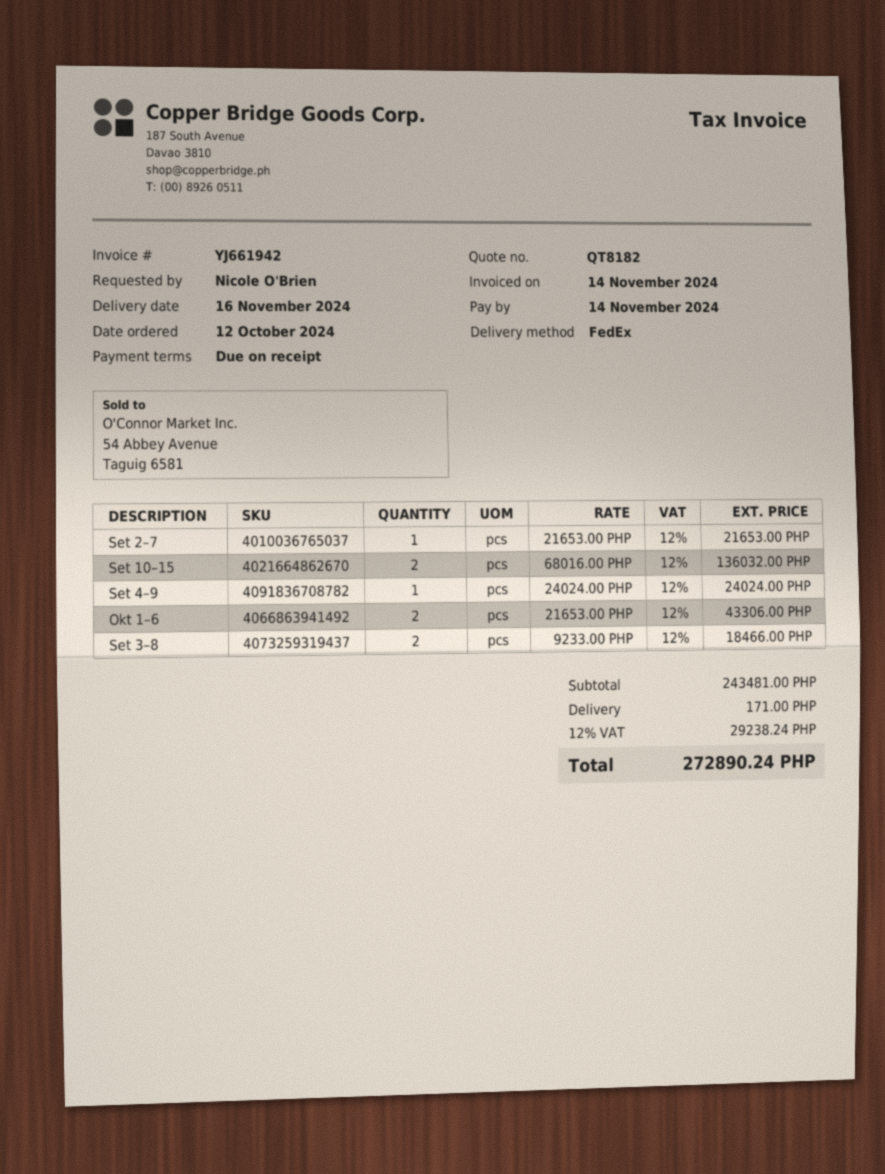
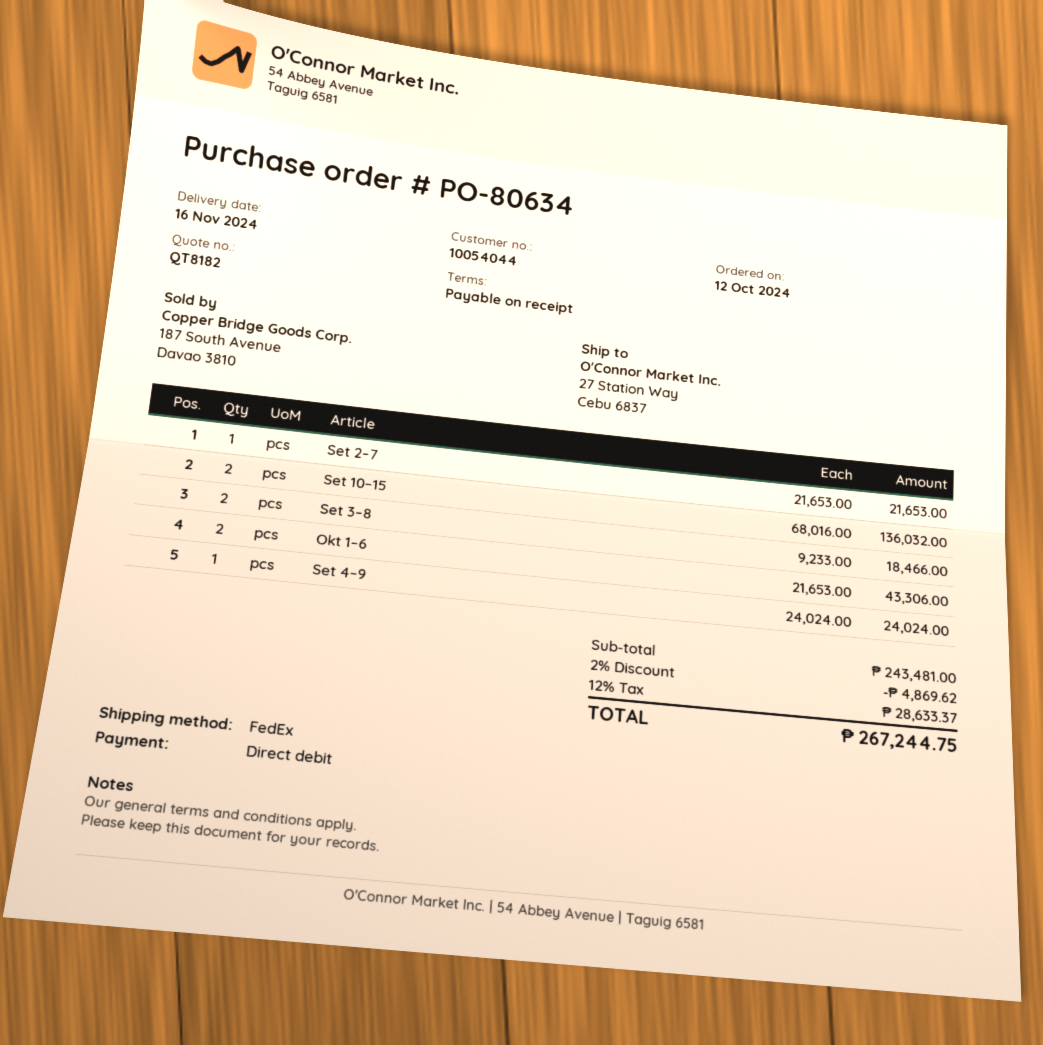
discount: none -> 2% = 4869.62
shipping: 171.00 -> none
tax: 12% = 29238.24 -> 12% = 28633.37
total: 272890.24 -> 267244.75

